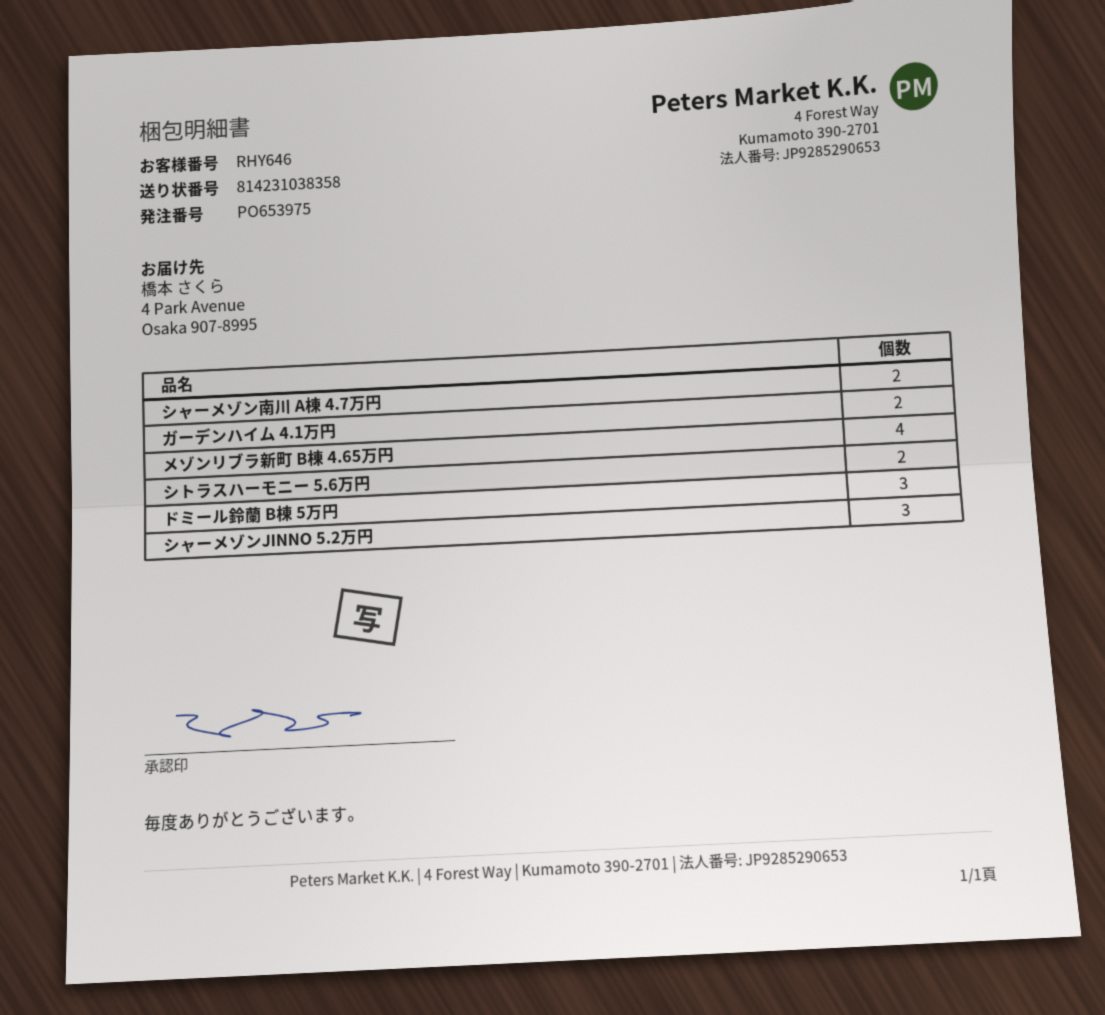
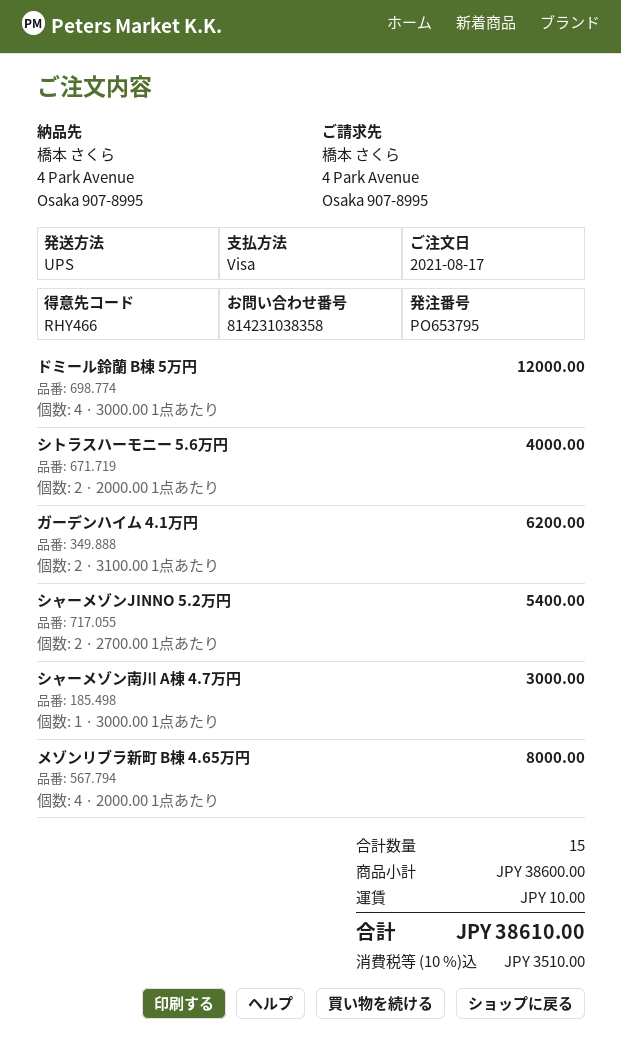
order number: PO653975 -> PO653795
customer number: RHY646 -> RHY466
シャーメゾン南川 A棟 4.7万円: 2 -> 1
ドミール鈴蘭 B棟 5万円: 3 -> 4
シャーメゾンJINNO 5.2万円: 3 -> 2

